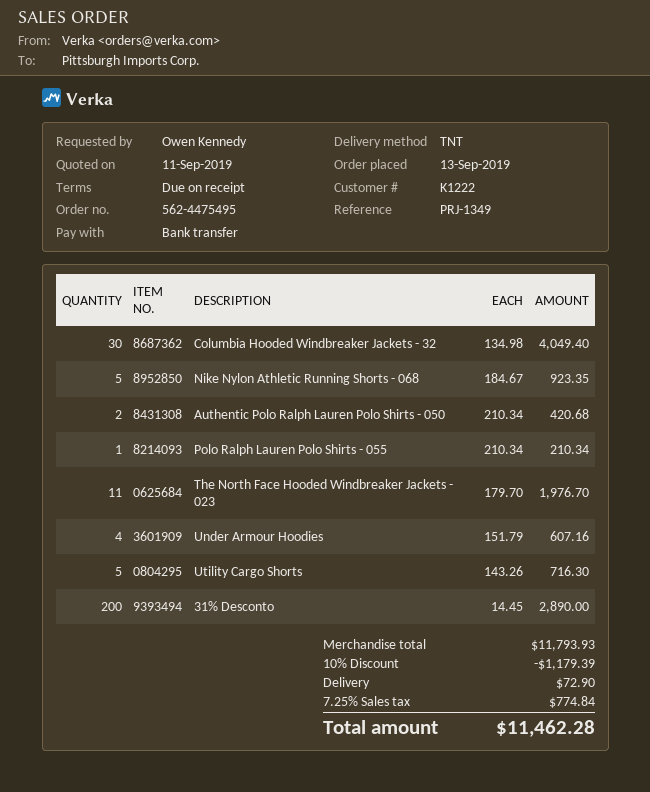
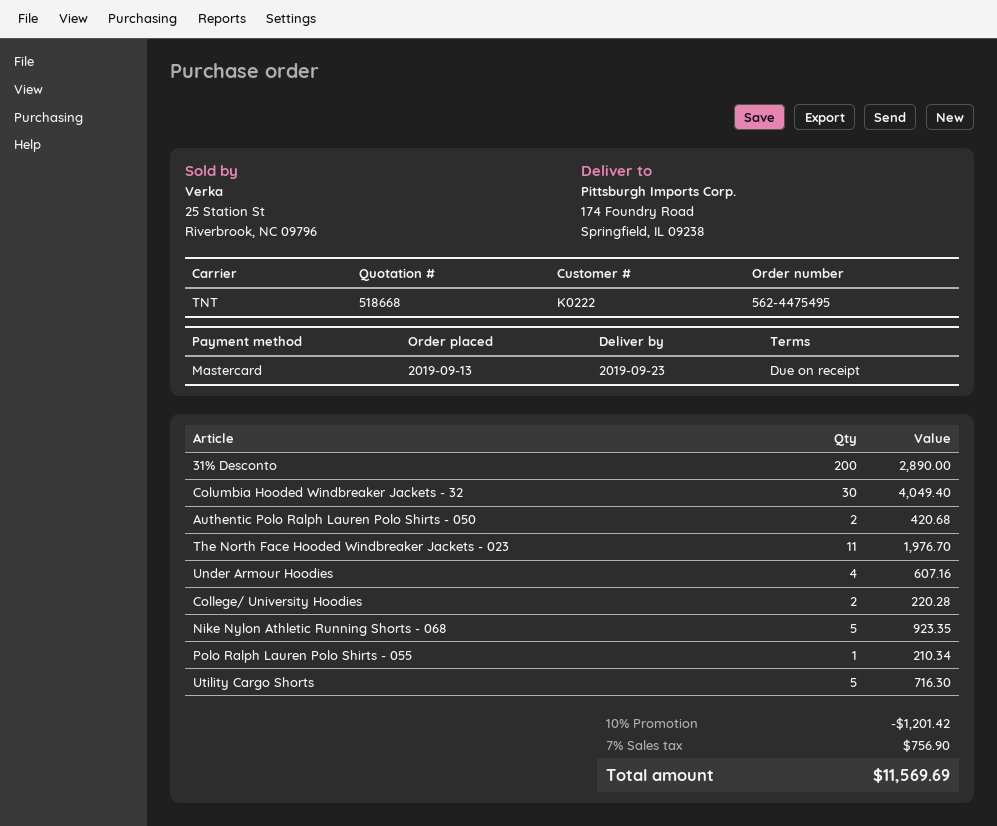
customer number: K1222 -> K0222
payment method: bank transfer -> Mastercard
College/ University Hoodies: none -> 2 for 220.28
discount: 10% = 1179.39 -> 10% = 1201.42
shipping: 72.90 -> none
tax: 7.25% = 774.84 -> 7% = 756.90
total: 11462.28 -> 11569.69

